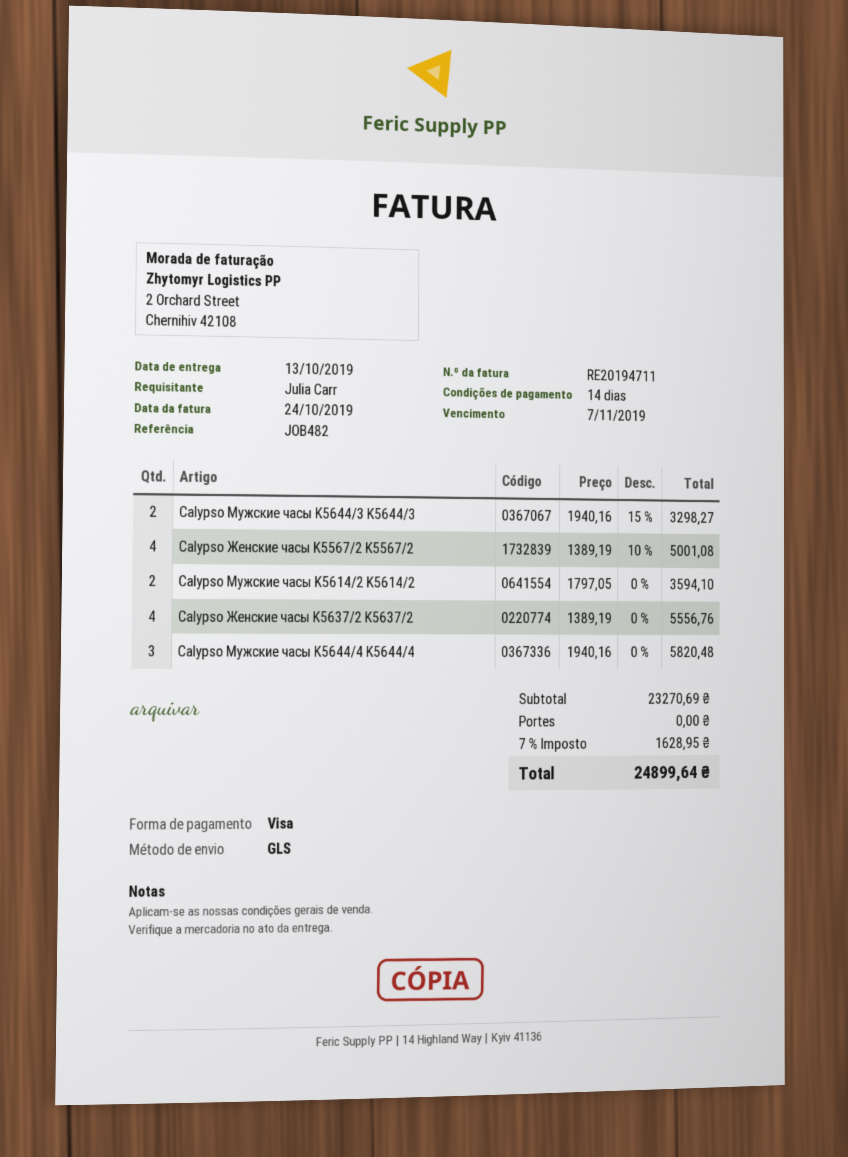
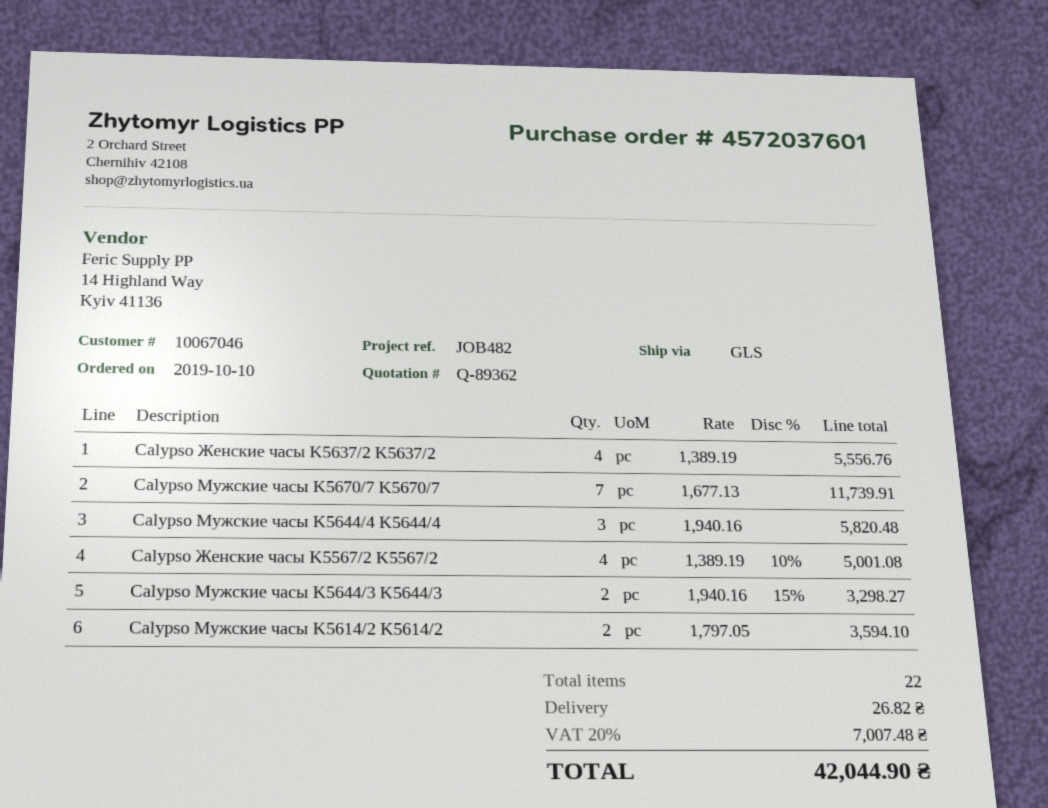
Calypso Мужские часы K5670/7 K5670/7: none -> 7 x 1677.13 = 11739.91
shipping: 0.00 -> 26.82
tax: 7% = 1628.95 -> 20% = 7007.48
total: 24899.64 -> 42044.90

